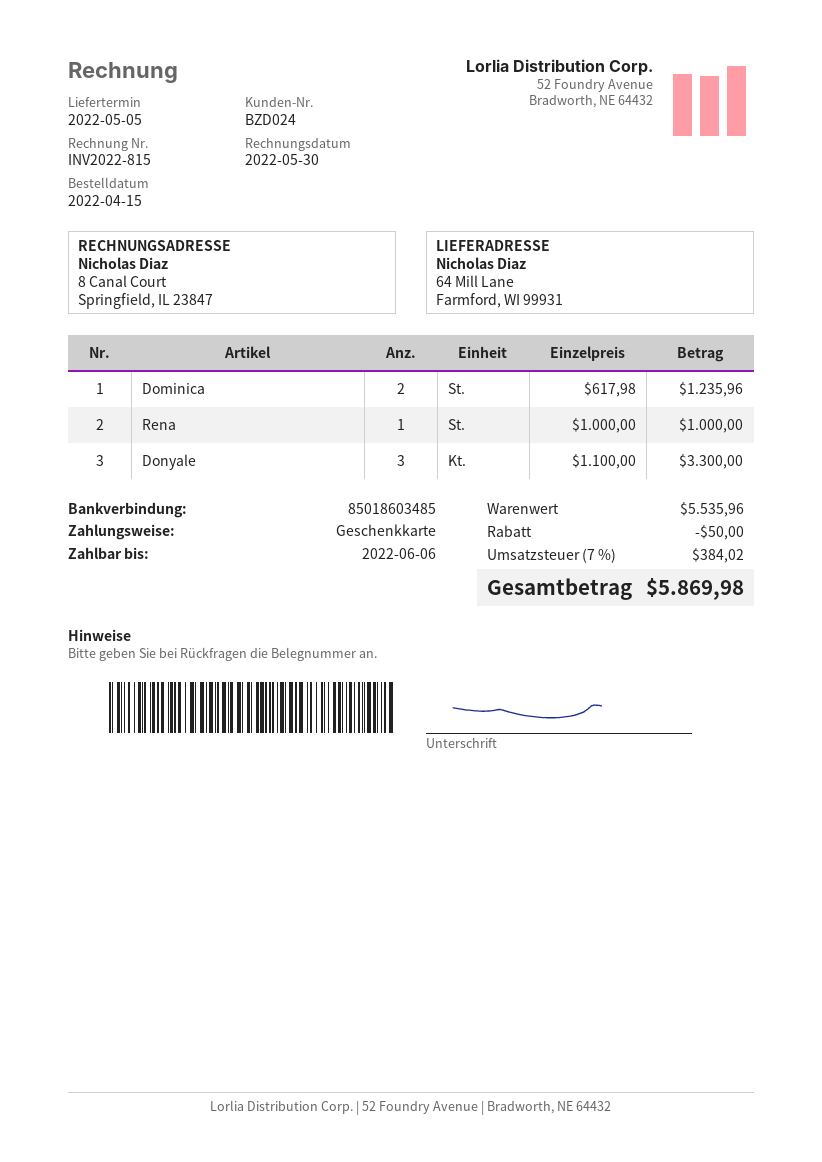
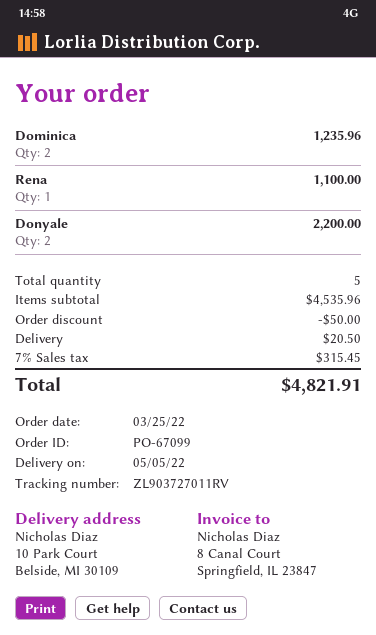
order date: 2022-04-15 -> 2022-03-25
ship to: 64 Mill Lane, Farmford, WI 99931 -> 10 Park Court, Belside, MI 30109
Rena: 1 for 1000.00 -> 1 for 1100.00
Donyale: 3 for 3300.00 -> 2 for 2200.00
subtotal: 5535.96 -> 4535.96
shipping: none -> 20.50
tax: 7% = 384.02 -> 7% = 315.45
total: 5869.98 -> 4821.91

